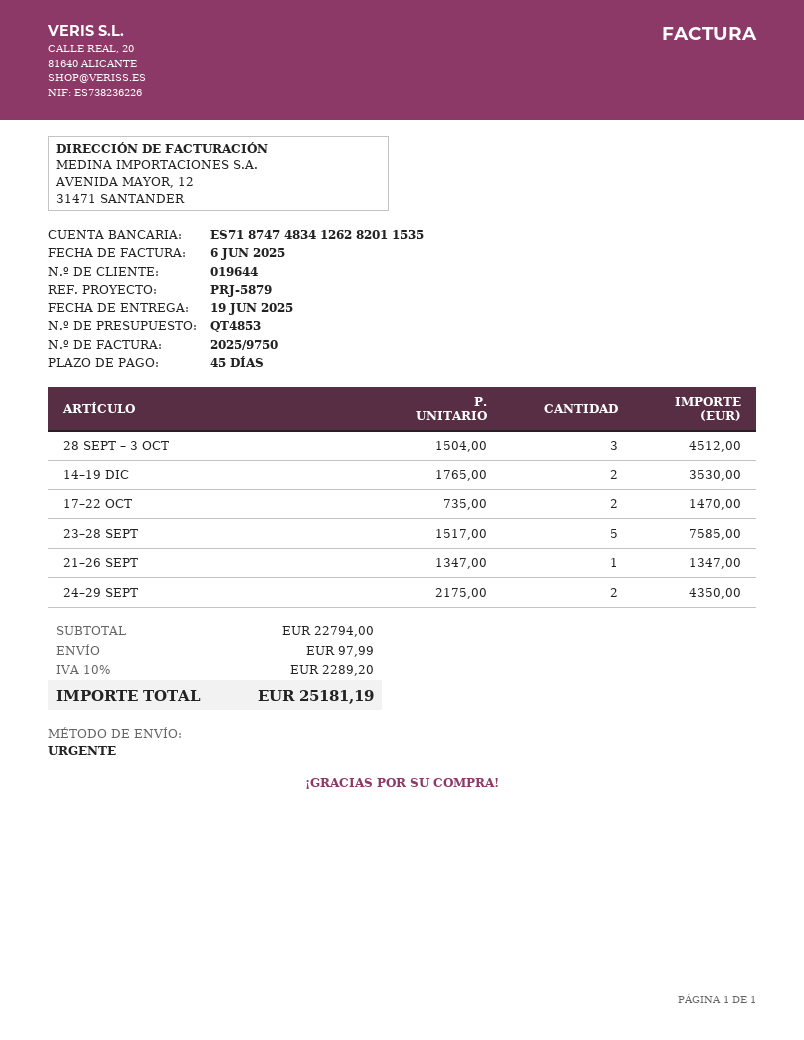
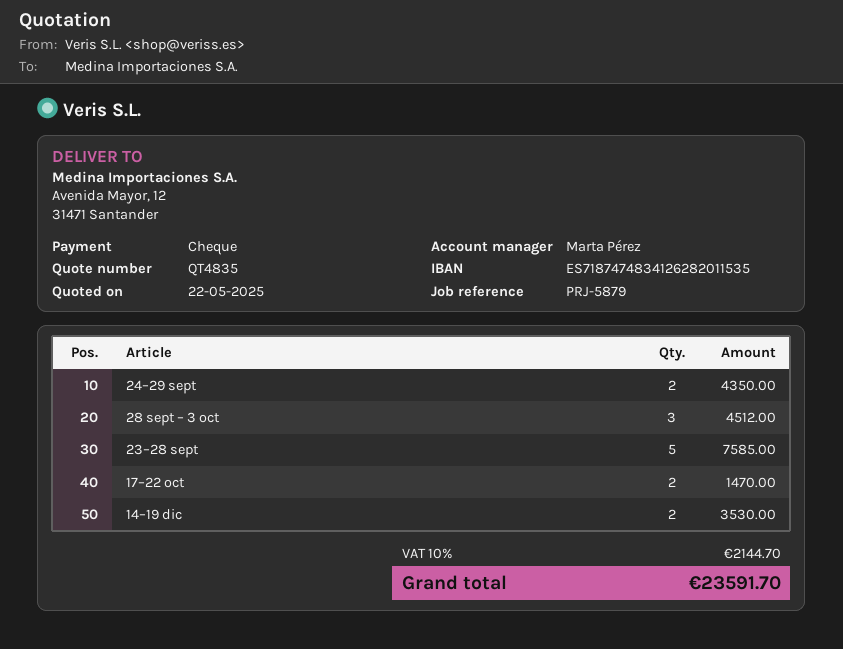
quote number: QT4853 -> QT4835
21–26 SEPT: 1 for 1347.00 -> none
shipping: 97.99 -> none
tax: 10% = 2289.20 -> 10% = 2144.70
total: 25181.19 -> 23591.70

